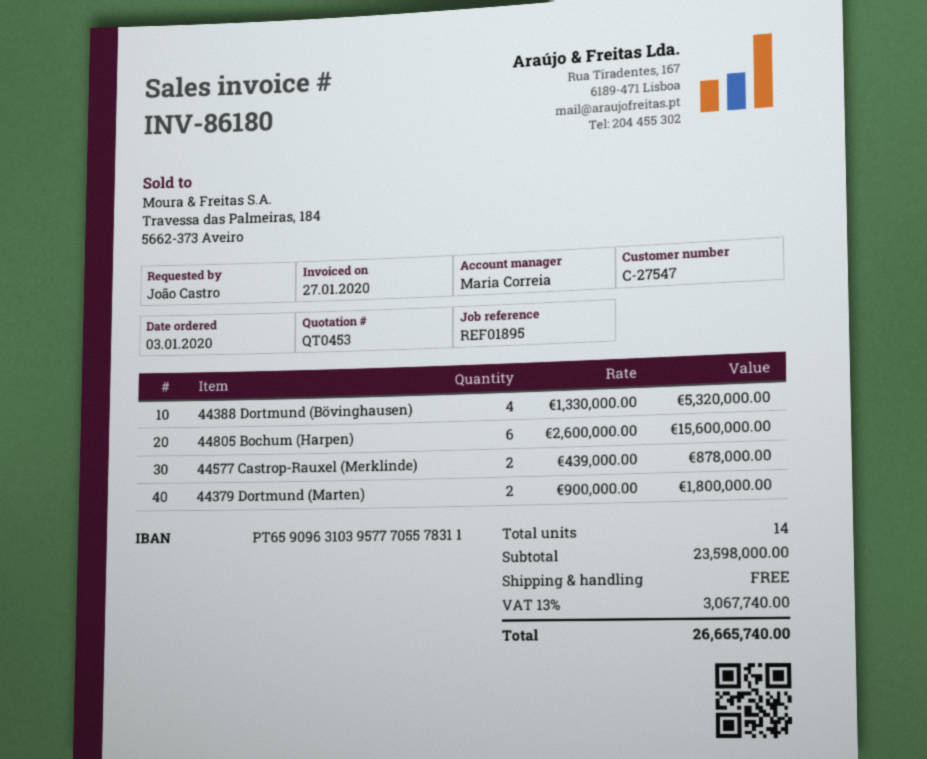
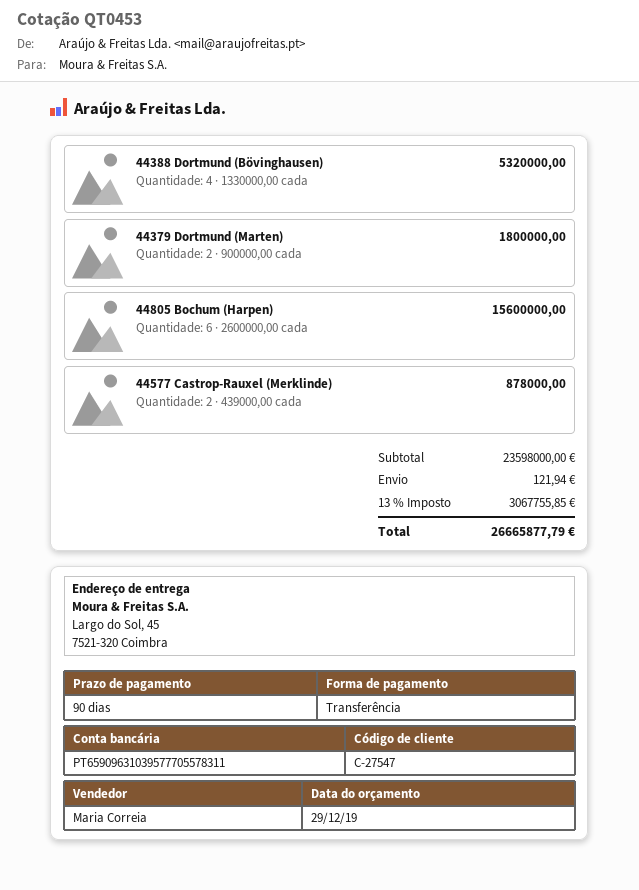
shipping: 0.00 -> 121.94
tax: 13% = 3067740.00 -> 13% = 3067755.85
total: 26665740.00 -> 26665877.79

